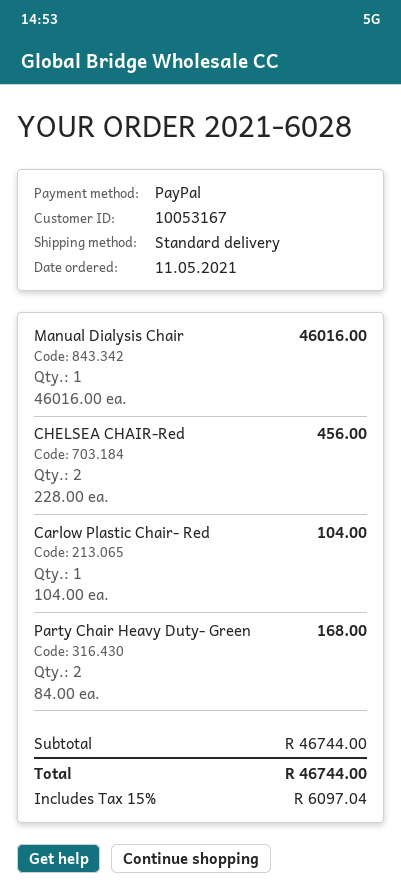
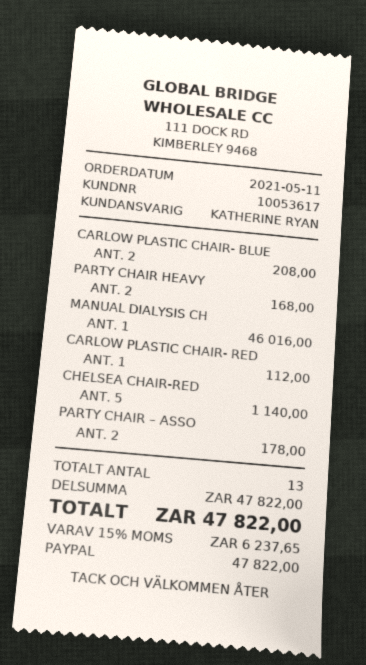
customer number: 10053167 -> 10053617
CHELSEA CHAIR-Red: 2 for 456.00 -> 5 for 1140.00
Carlow Plastic Chair- Red: 1 for 104.00 -> 1 for 112.00
CARLOW PLASTIC CHAIR- BLUE: none -> 2 for 208.00
PARTY CHAIR – ASSO: none -> 2 for 178.00
subtotal: 46744.00 -> 47822.00
tax: 15% = 6097.04 -> 15% = 6237.65
total: 46744.00 -> 47822.00

